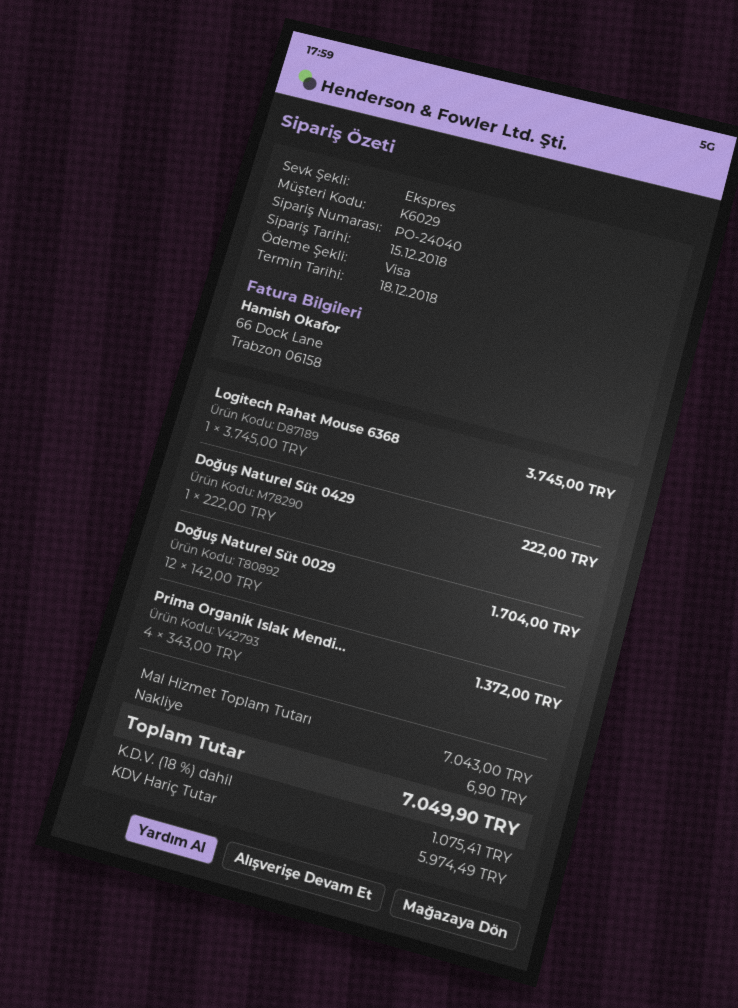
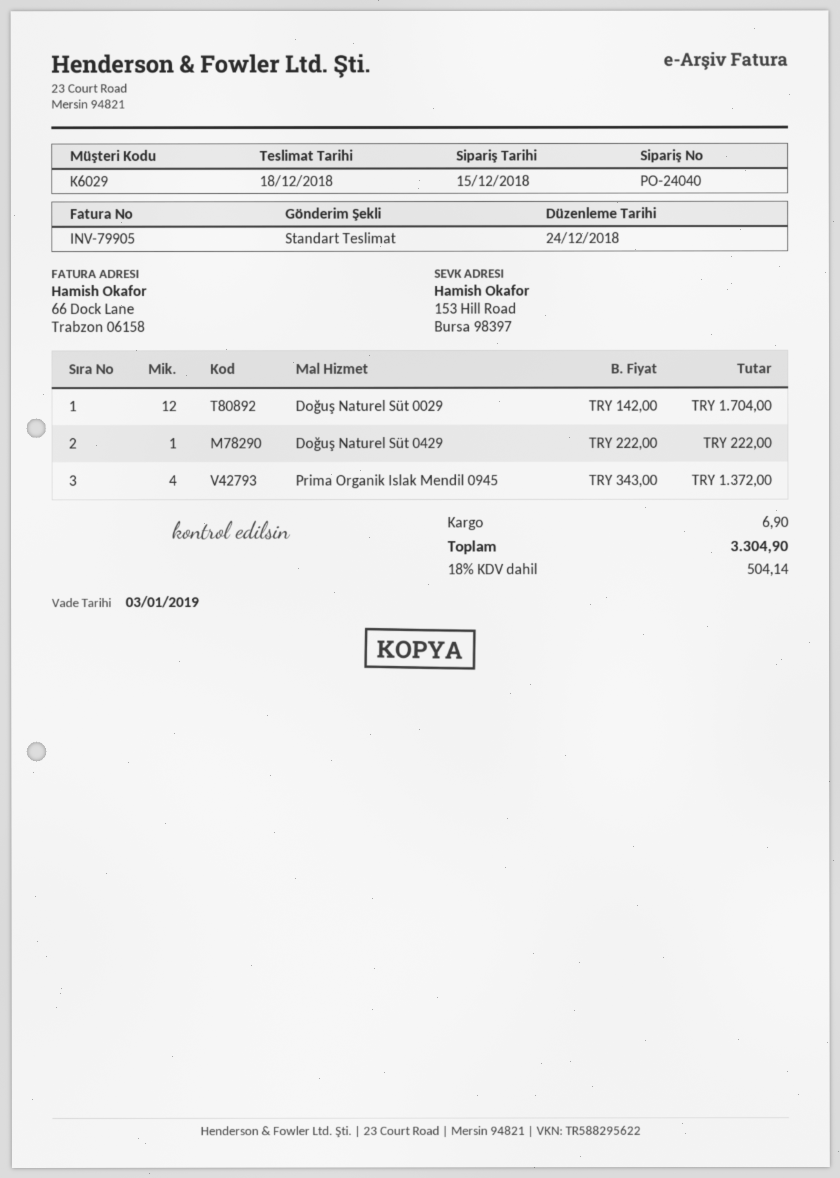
shipping method: express -> standard
Logitech Rahat Mouse 6368: 1 x 3745.00 = 3745.00 -> none
tax: 18% = 1075.41 -> 18% = 504.14
total: 7049.90 -> 3304.90

